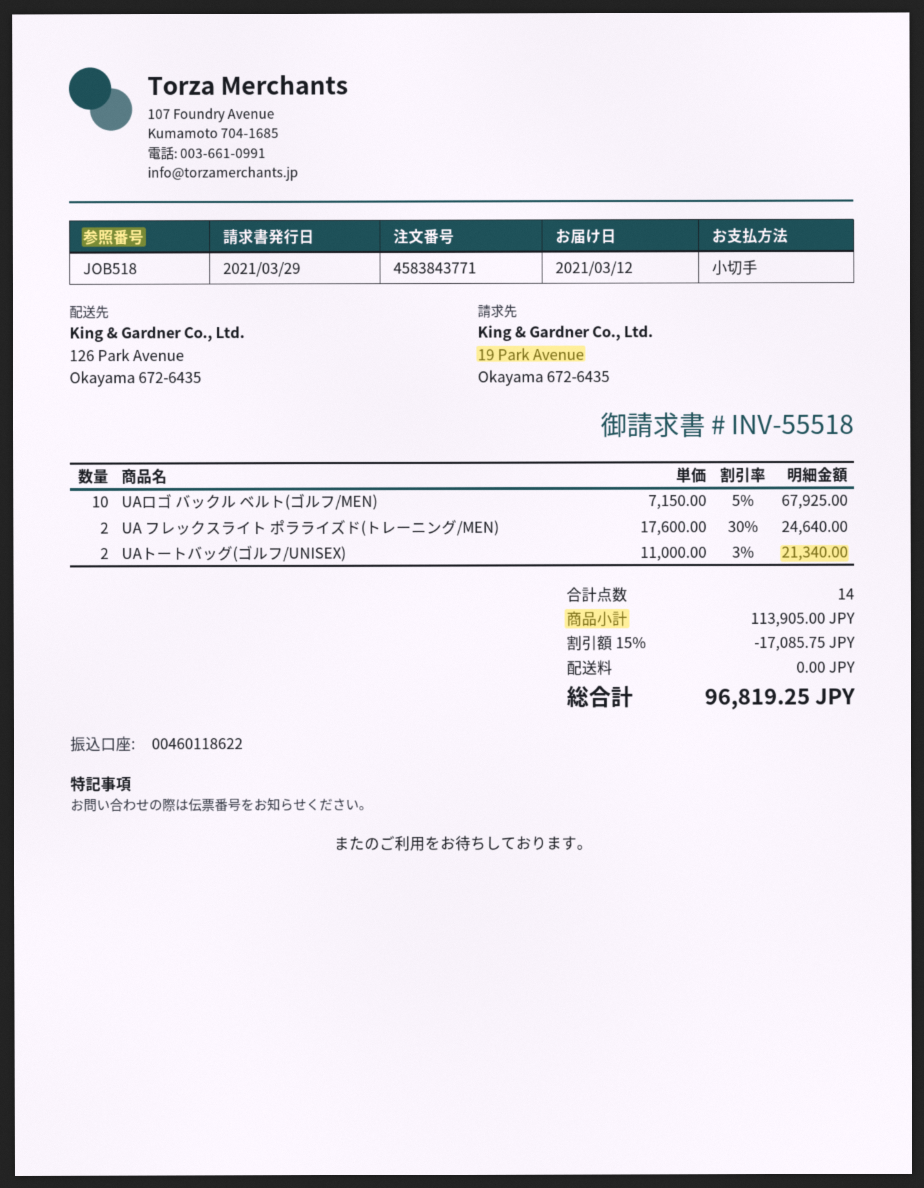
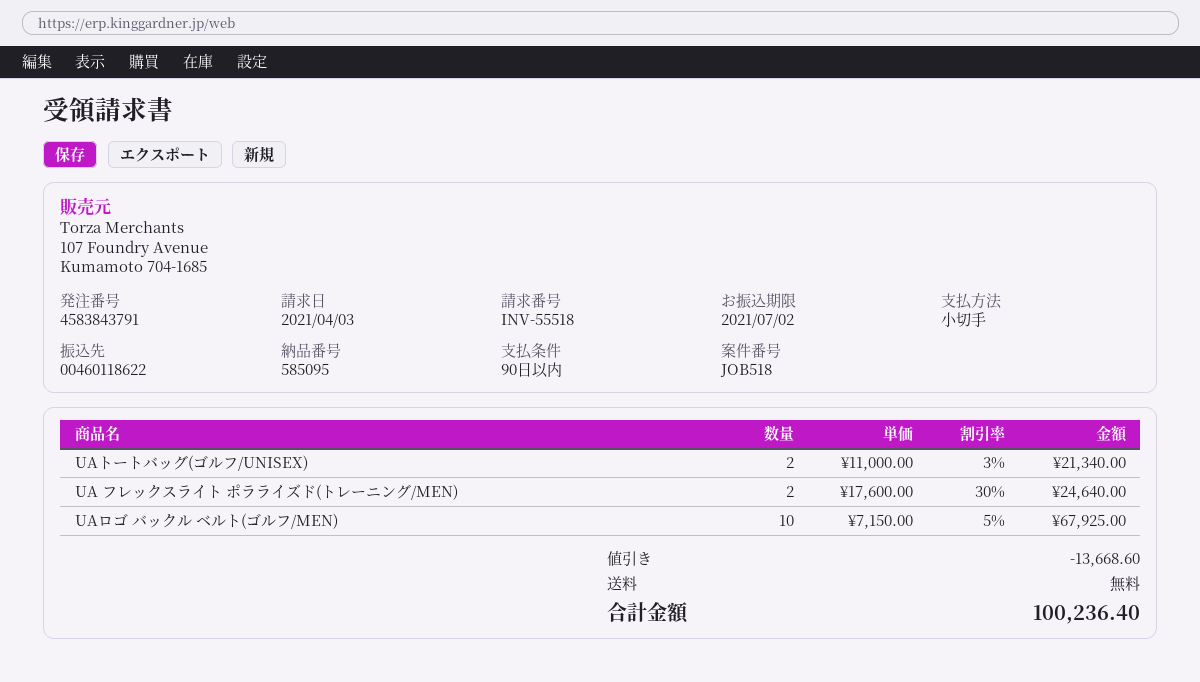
order number: 4583843771 -> 4583843791
invoice date: 2021-03-29 -> 2021-04-03
discount: 17085.75 -> 13668.60
total: 96819.25 -> 100236.40

